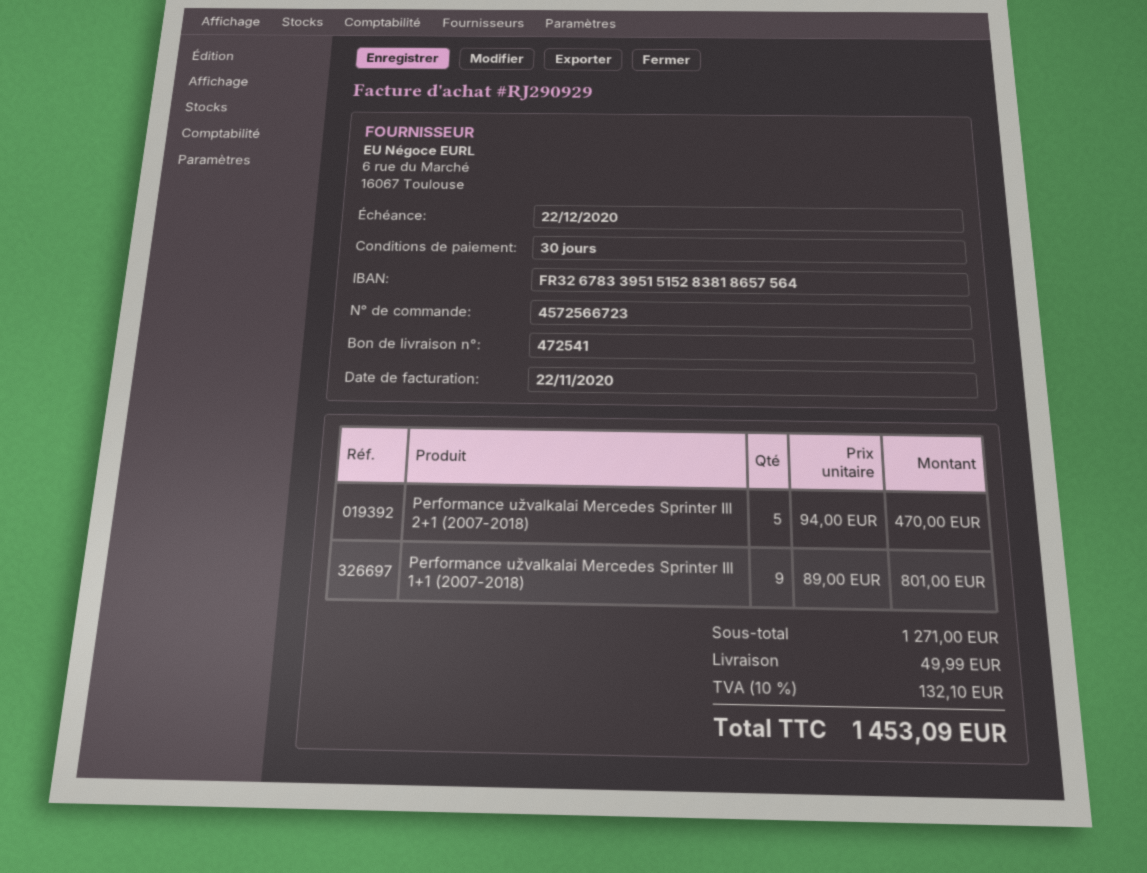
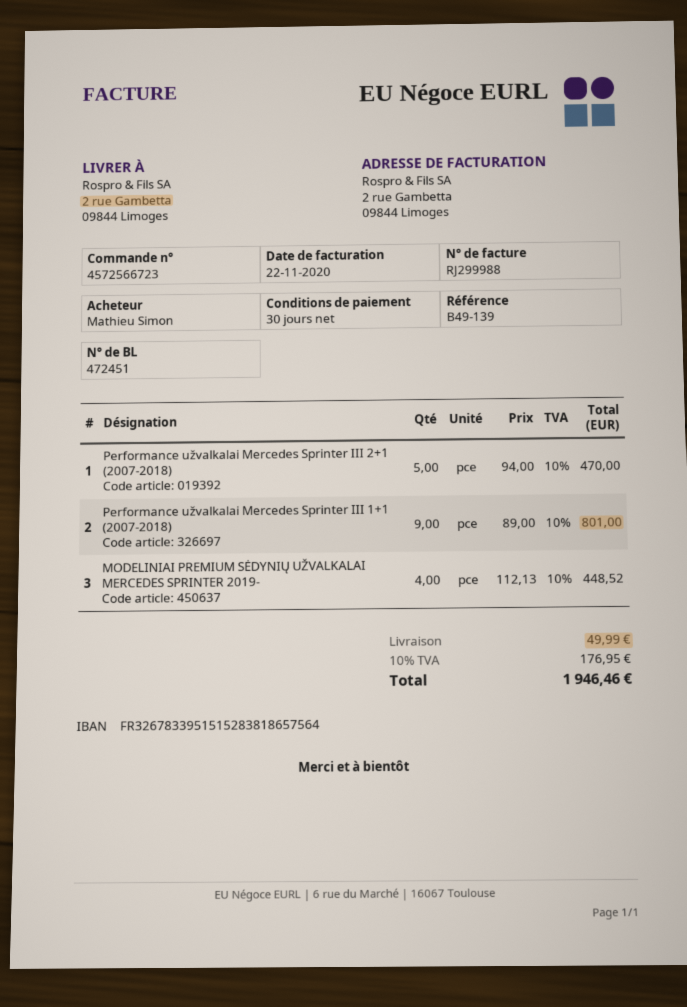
delivery note number: 472541 -> 472451
invoice number: RJ290929 -> RJ299988
MODELINIAI PREMIUM SĖDYNIŲ UŽVALKALAI MERCEDES SPRINTER 2019-: none -> 4 x 112.13 = 448.52
tax: 10% = 132.10 -> 10% = 176.95
total: 1453.09 -> 1946.46

